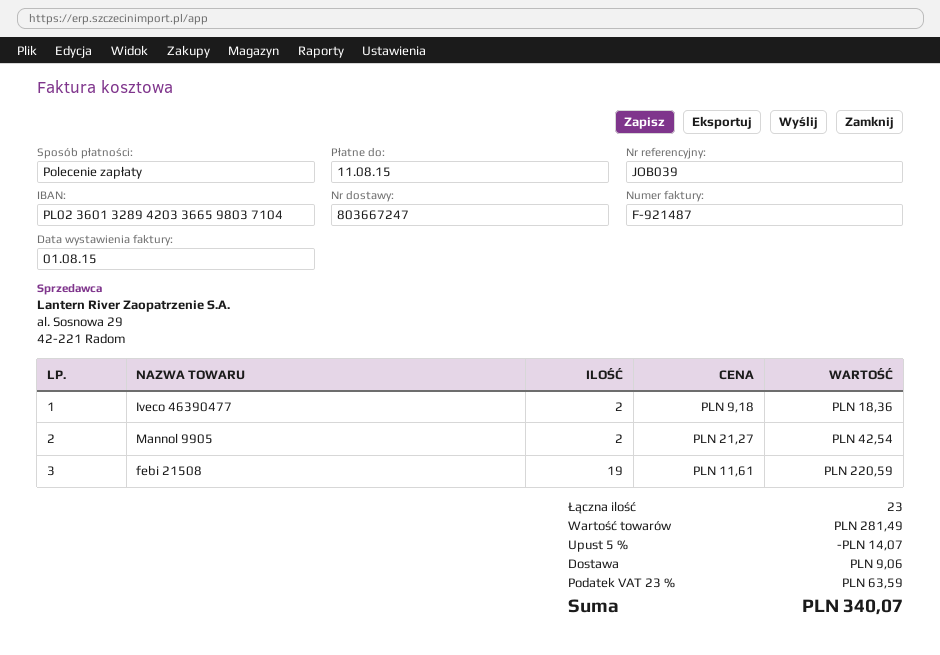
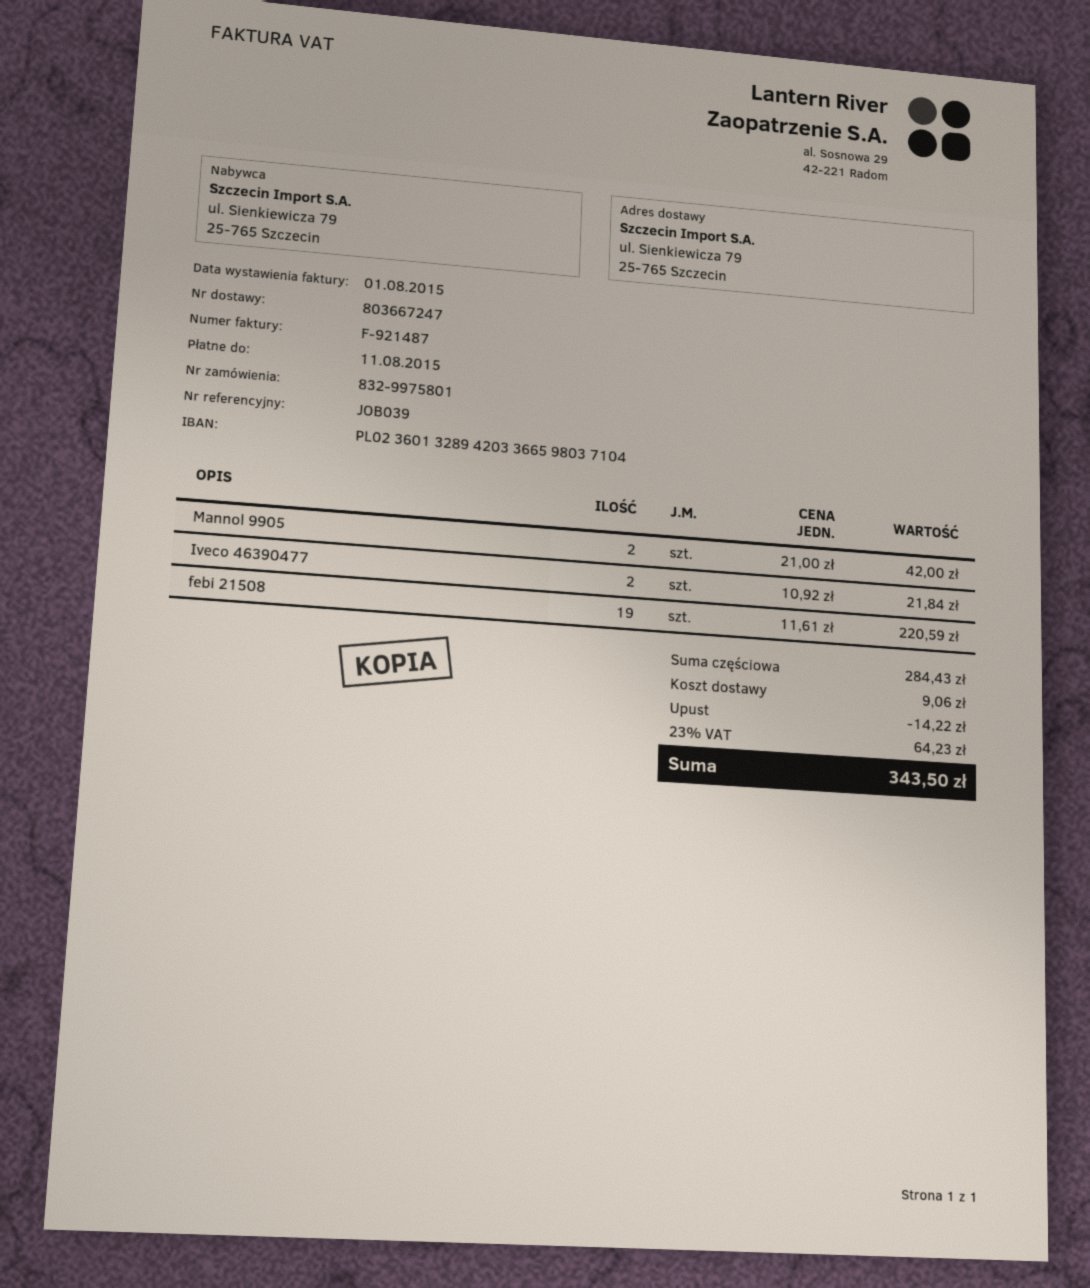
Iveco 46390477: 2 x 9.18 = 18.36 -> 2 x 10.92 = 21.84
Mannol 9905: 2 x 21.27 = 42.54 -> 2 x 21.00 = 42.00
subtotal: 281.49 -> 284.43
discount: 14.07 -> 14.22
tax: 23% = 63.59 -> 23% = 64.23
total: 340.07 -> 343.50

